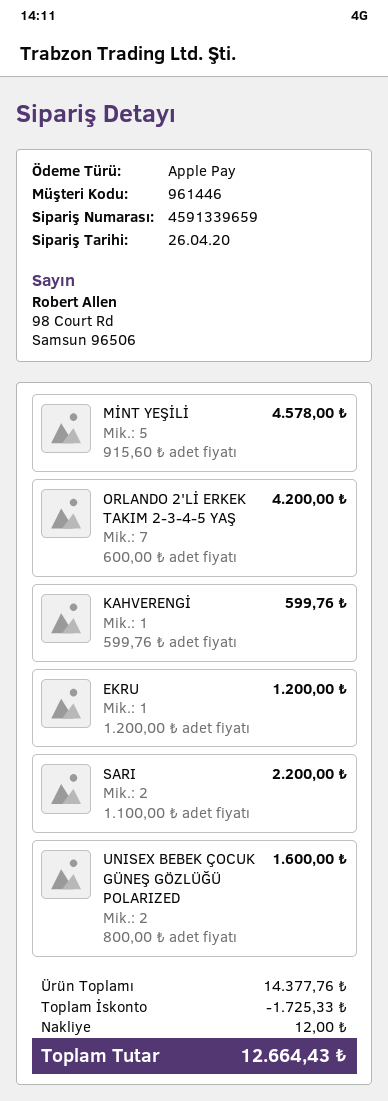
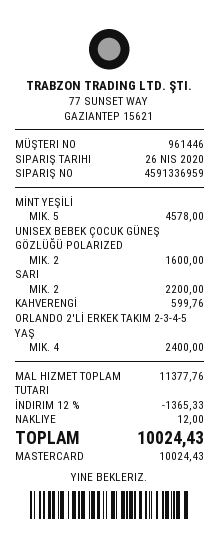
order number: 4591339659 -> 4591336959
payment method: Apple Pay -> Mastercard
ORLANDO 2'Lİ ERKEK TAKIM 2-3-4-5 YAŞ: 7 for 4200.00 -> 4 for 2400.00
EKRU: 1 for 1200.00 -> none
subtotal: 14377.76 -> 11377.76
discount: 1725.33 -> 1365.33
total: 12664.43 -> 10024.43

